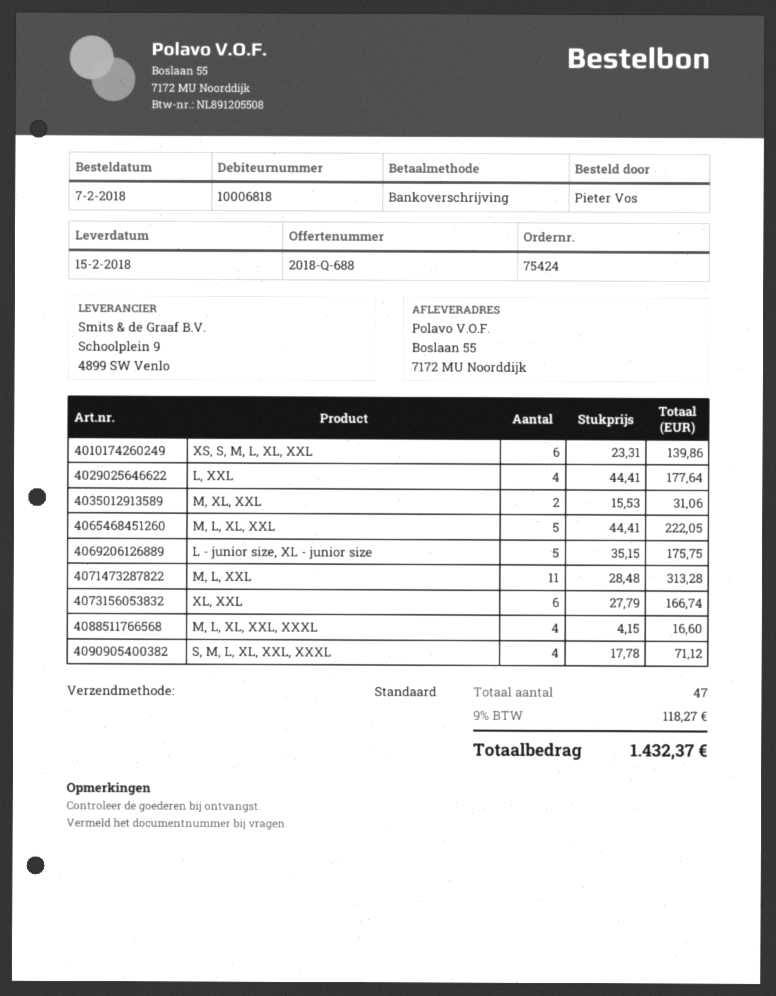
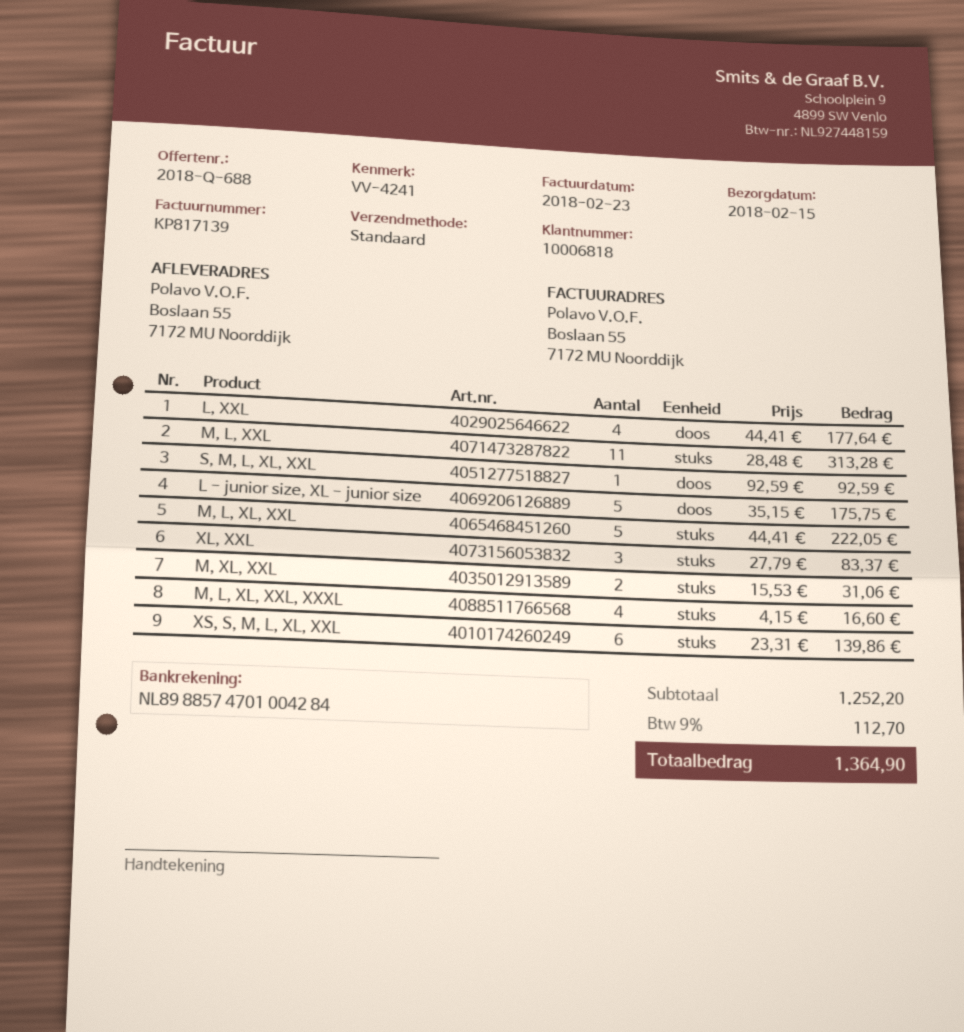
XL, XXL: 6 x 27.79 = 166.74 -> 3 x 27.79 = 83.37
S, M, L, XL, XXL, XXXL: 4 x 17.78 = 71.12 -> none
S, M, L, XL, XXL: none -> 1 x 92.59 = 92.59
tax: 9% = 118.27 -> 9% = 112.70
total: 1432.37 -> 1364.90

